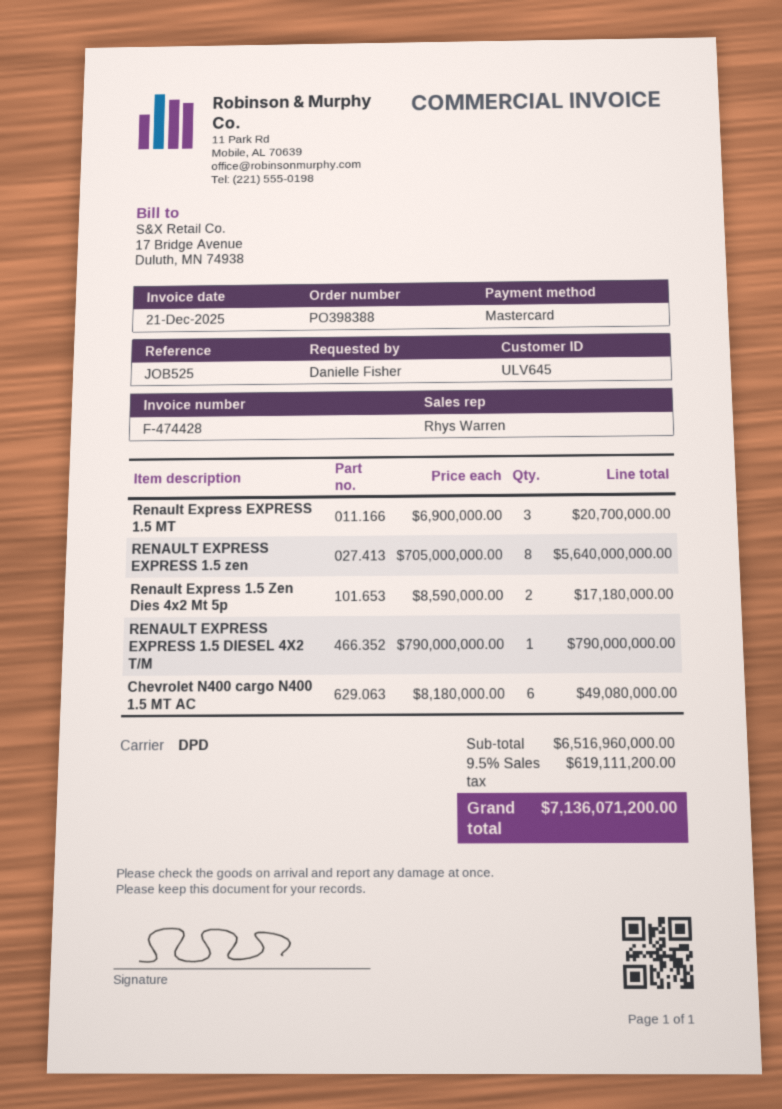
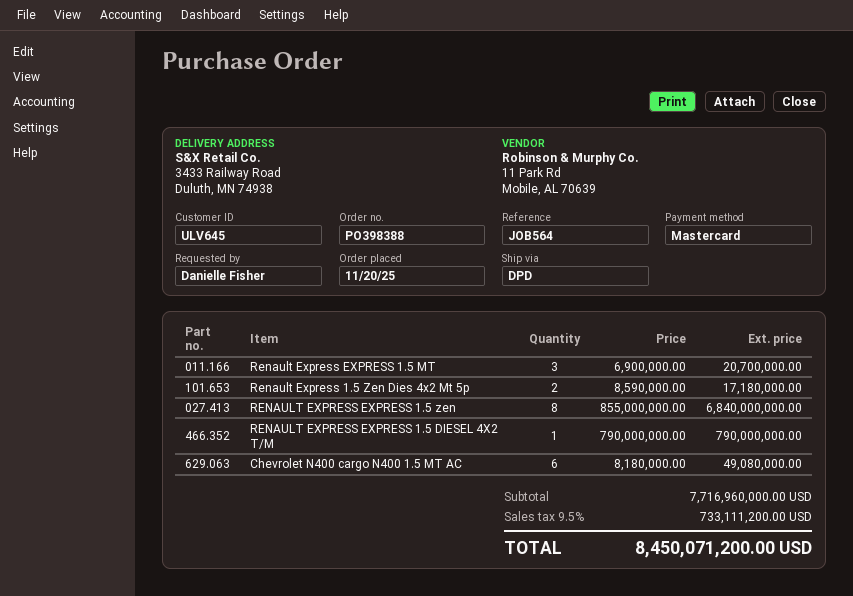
reference: JOB525 -> JOB564
RENAULT EXPRESS EXPRESS 1.5 zen: 8 x 705000000.00 = 5640000000.00 -> 8 x 855000000.00 = 6840000000.00
subtotal: 6516960000.00 -> 7716960000.00
tax: 9.5% = 619111200.00 -> 9.5% = 733111200.00
total: 7136071200.00 -> 8450071200.00

